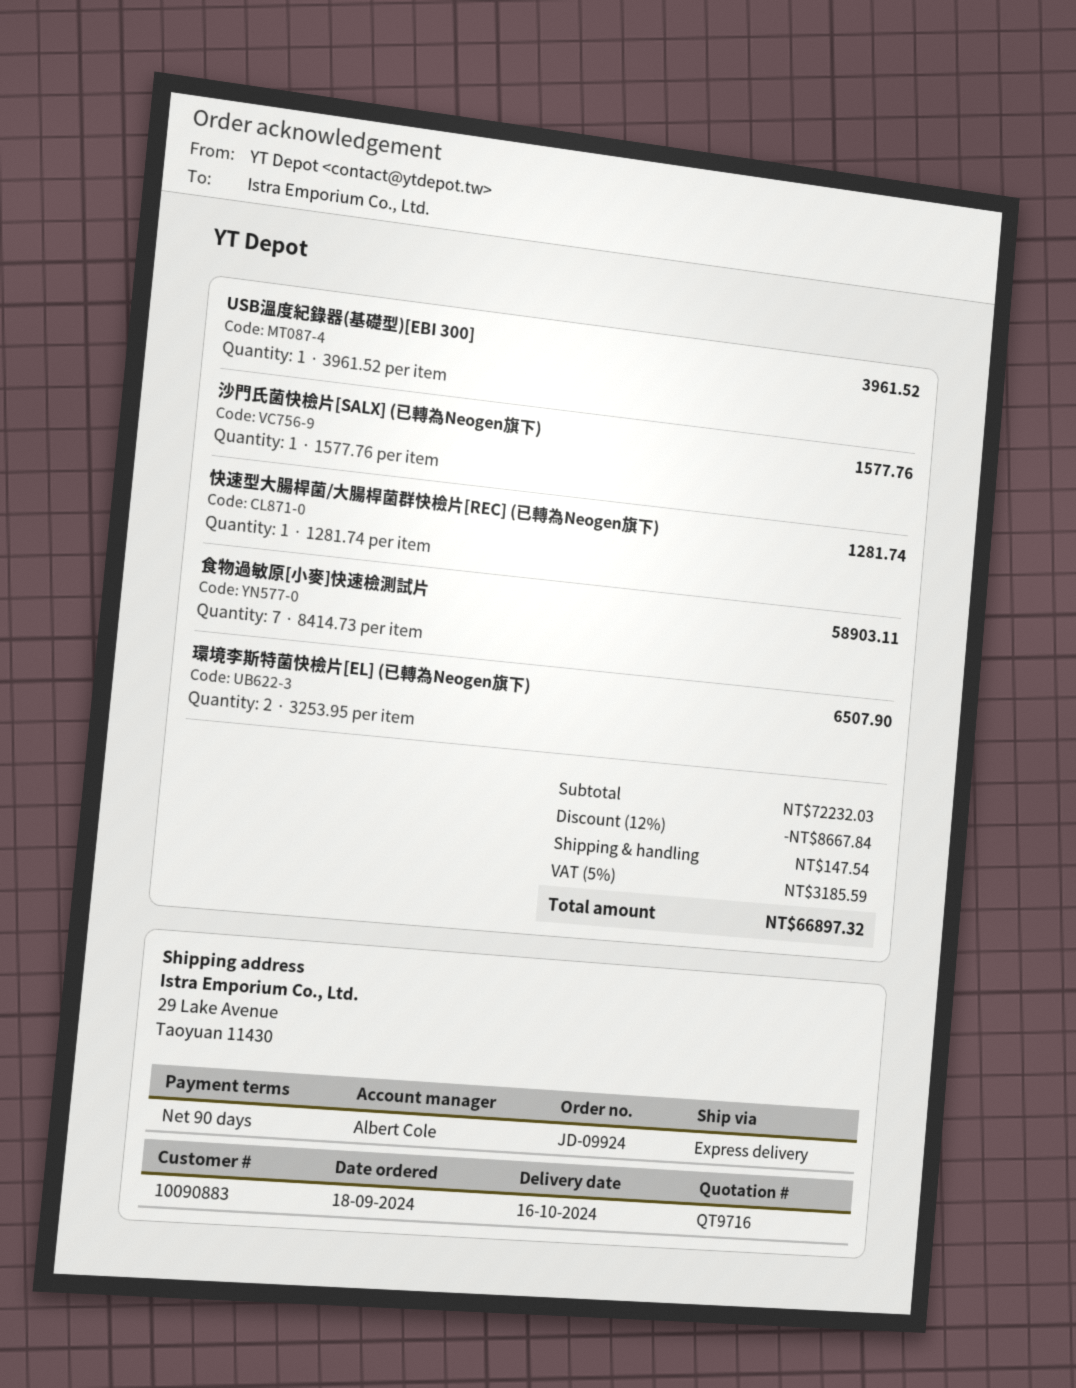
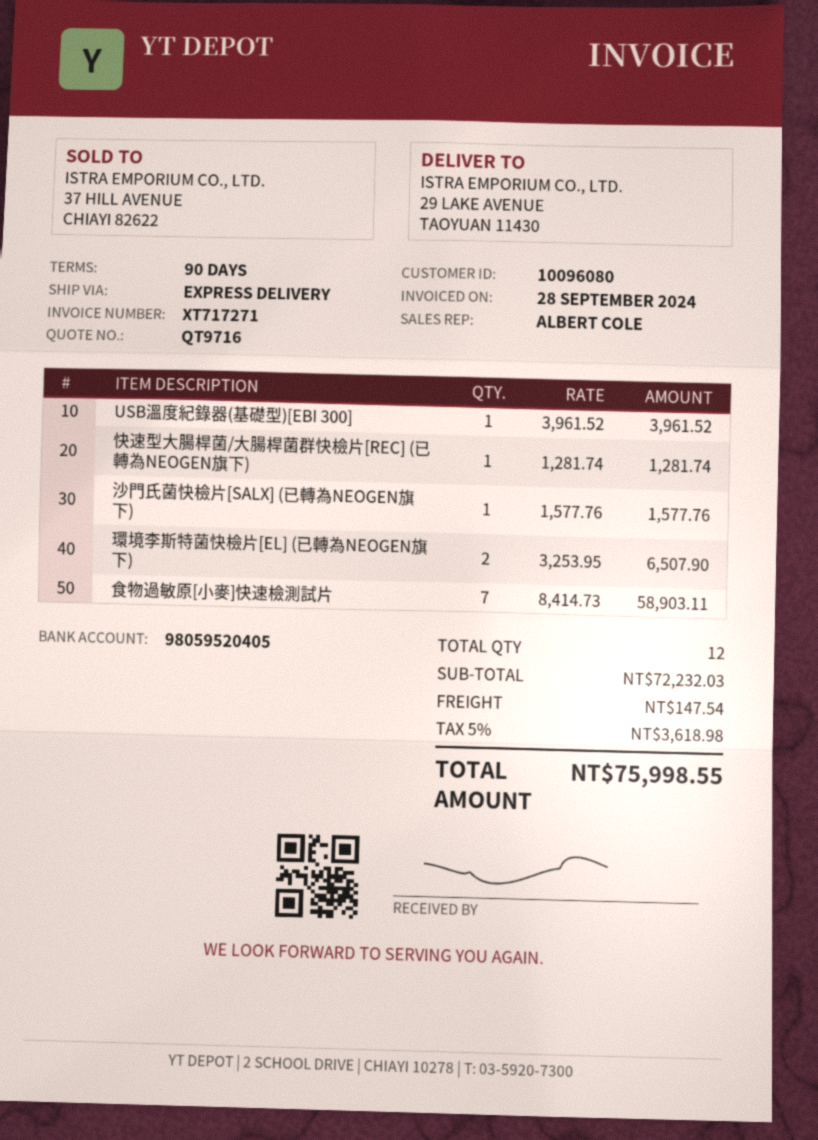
customer number: 10090883 -> 10096080
discount: 12% = 8667.84 -> none
tax: 5% = 3185.59 -> 5% = 3618.98
total: 66897.32 -> 75998.55

